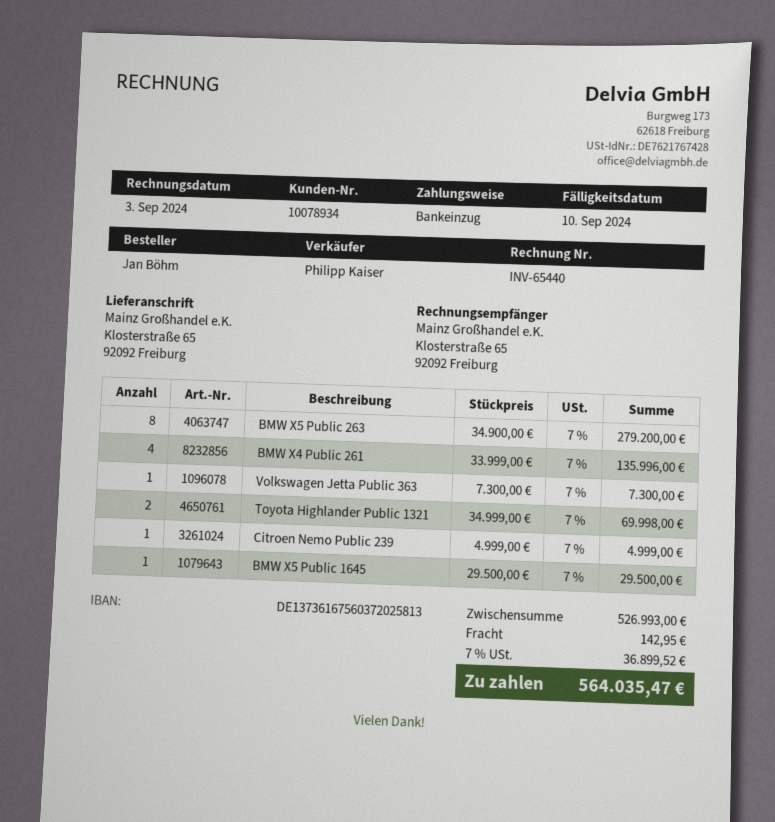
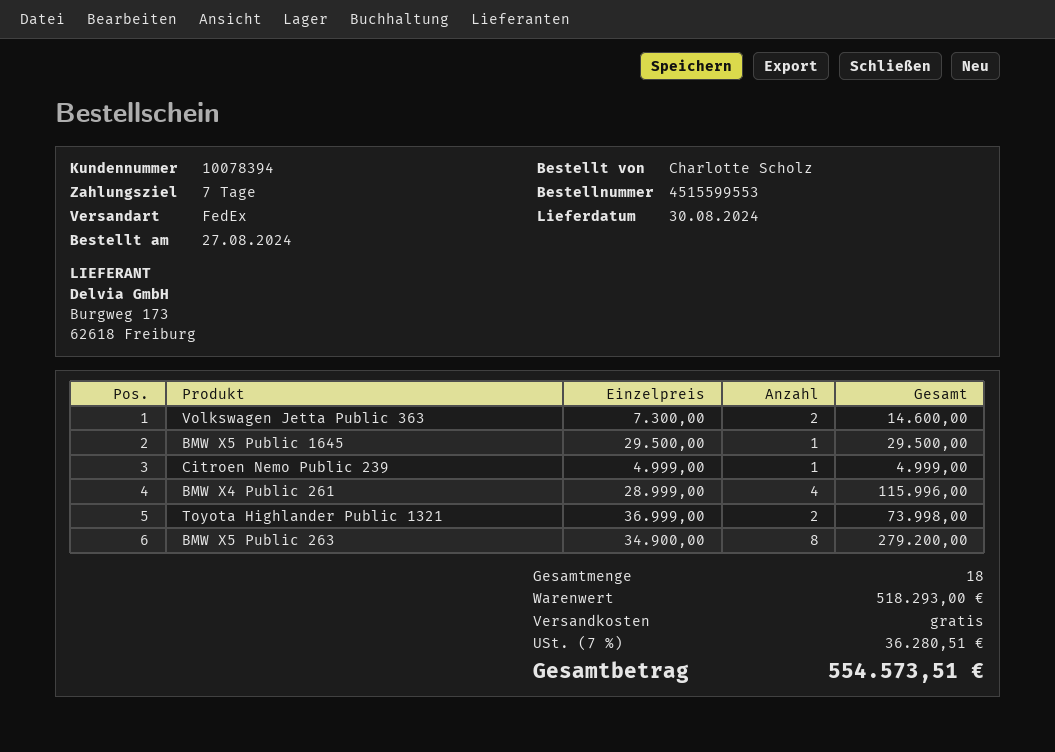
customer number: 10078934 -> 10078394
ordered by: Jan Böhm -> Charlotte Scholz
BMW X4 Public 261: 4 x 33999.00 = 135996.00 -> 4 x 28999.00 = 115996.00
Volkswagen Jetta Public 363: 1 x 7300.00 = 7300.00 -> 2 x 7300.00 = 14600.00
Toyota Highlander Public 1321: 2 x 34999.00 = 69998.00 -> 2 x 36999.00 = 73998.00
subtotal: 526993.00 -> 518293.00
shipping: 142.95 -> 0.00
tax: 7% = 36899.52 -> 7% = 36280.51
total: 564035.47 -> 554573.51

